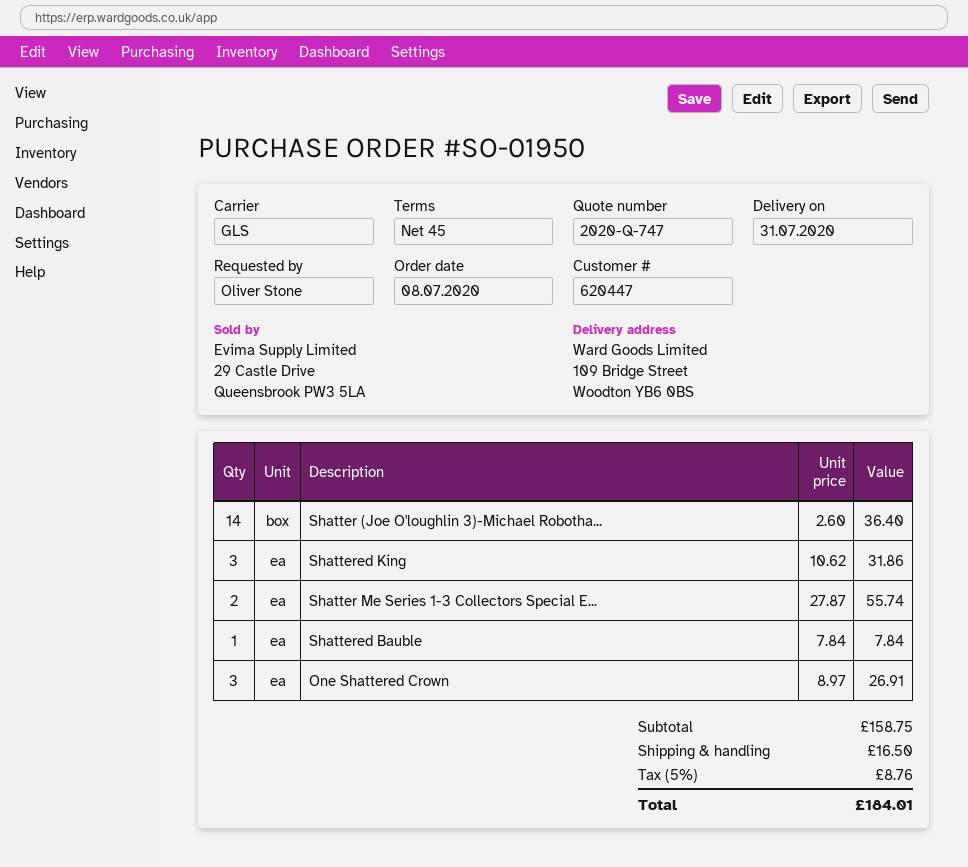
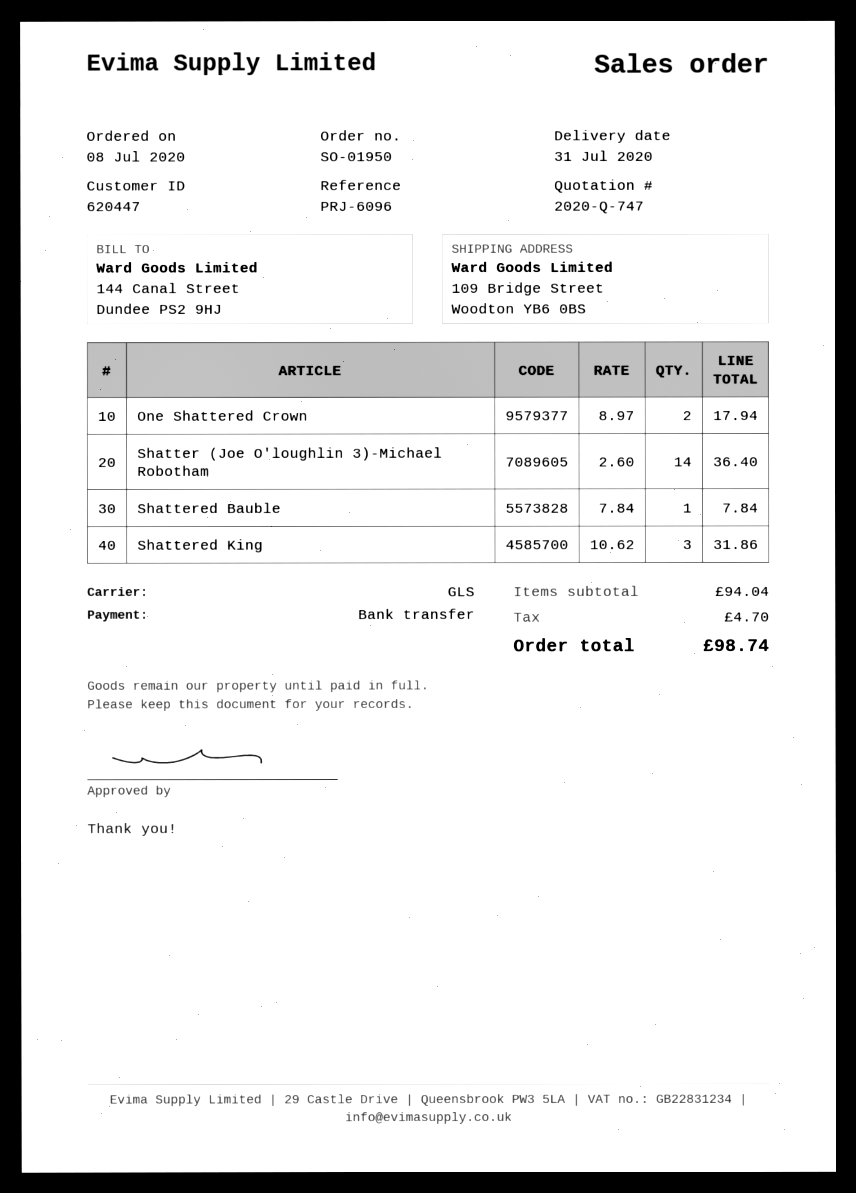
Shatter Me Series 1-3 Collectors Special E...: 2 x 27.87 = 55.74 -> none
One Shattered Crown: 3 x 8.97 = 26.91 -> 2 x 8.97 = 17.94
subtotal: 158.75 -> 94.04
shipping: 16.50 -> none
tax: 8.76 -> 4.70
total: 184.01 -> 98.74

